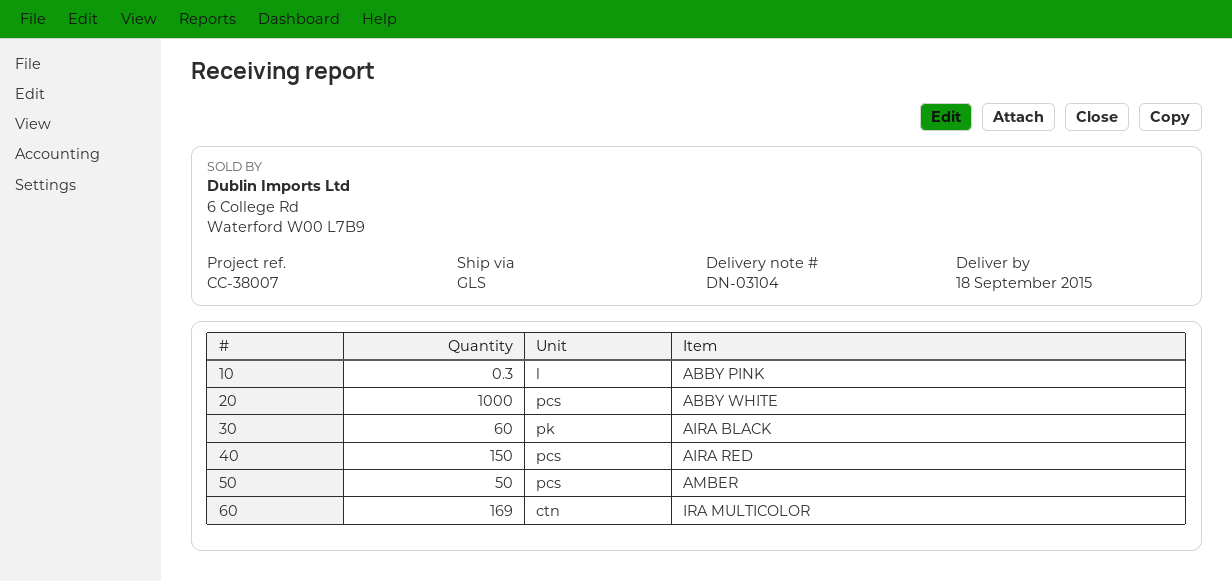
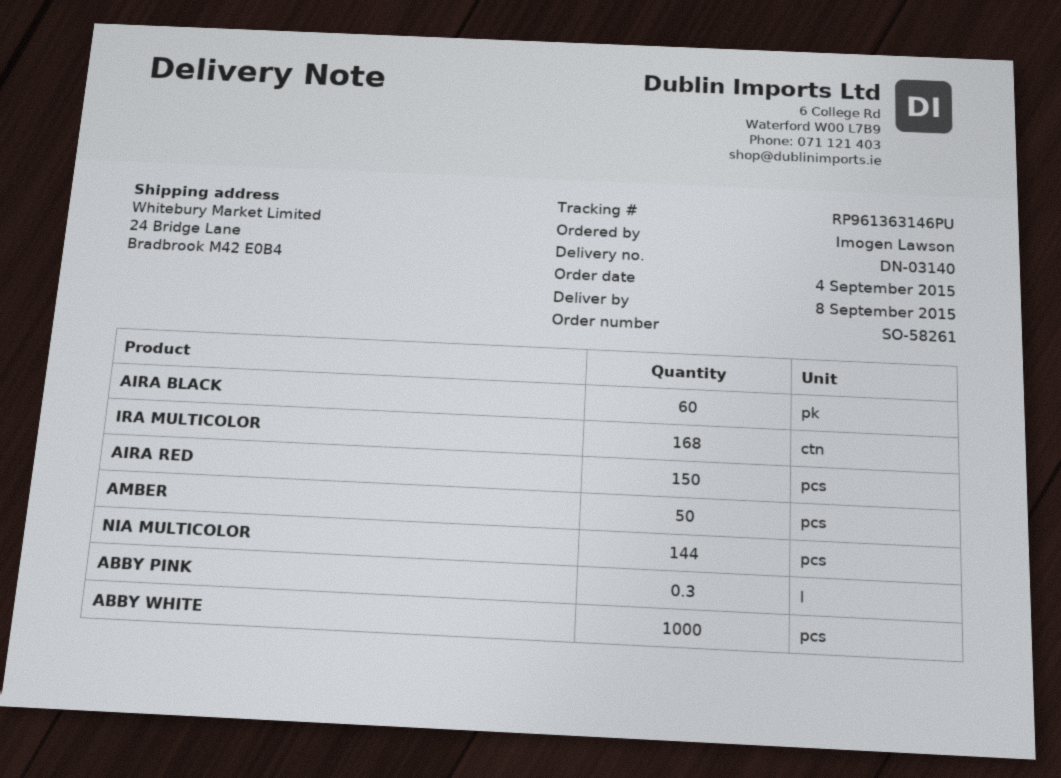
delivery note number: DN-03104 -> DN-03140
delivery date: 2015-09-18 -> 2015-09-08
IRA MULTICOLOR: 169 -> 168
NIA MULTICOLOR: none -> 144

